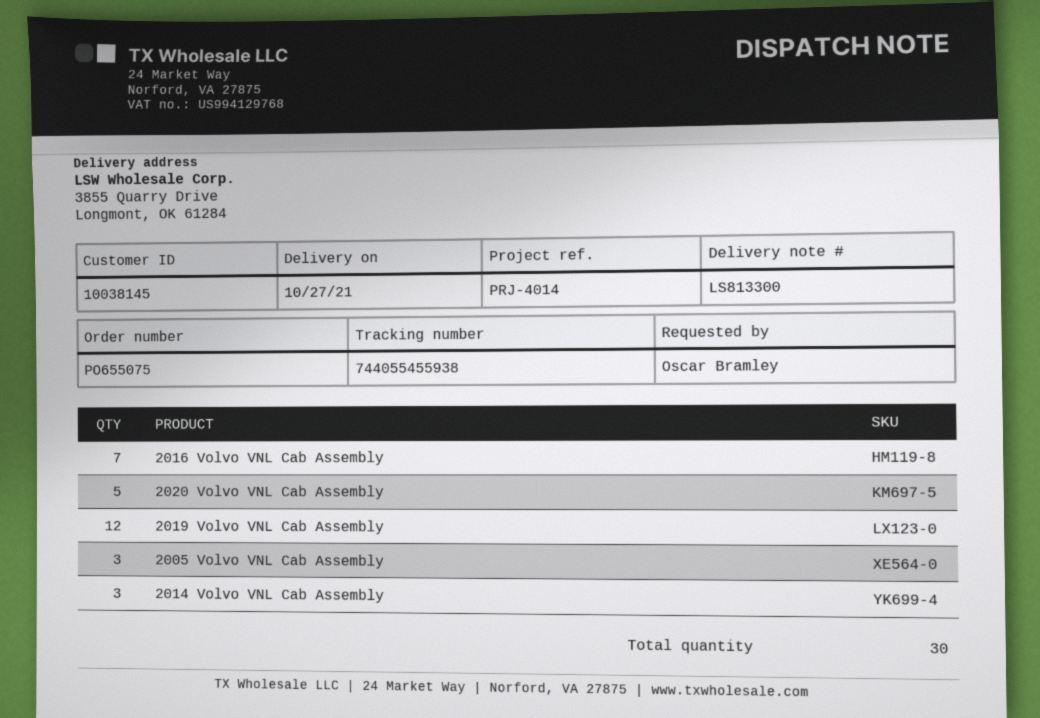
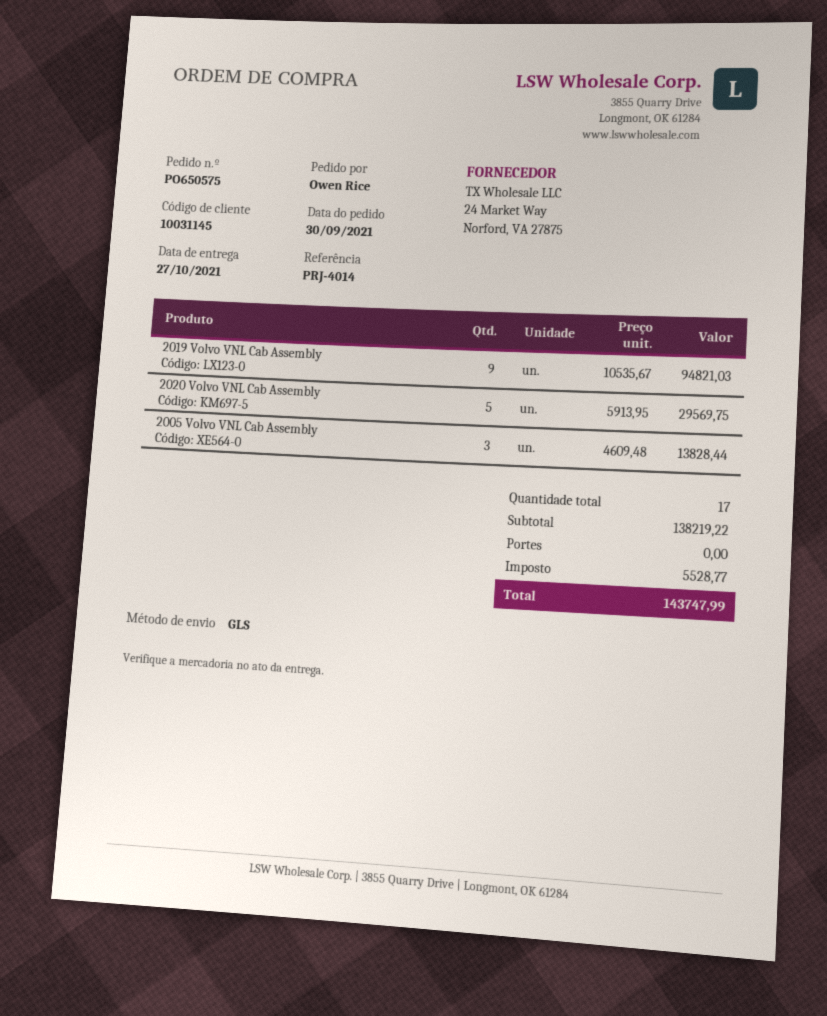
order number: PO655075 -> PO650575
customer number: 10038145 -> 10031145
ordered by: Oscar Bramley -> Owen Rice
2016 Volvo VNL Cab Assembly: 7 -> none
2019 Volvo VNL Cab Assembly: 12 -> 9
2014 Volvo VNL Cab Assembly: 3 -> none
total quantity: 30 -> 17

